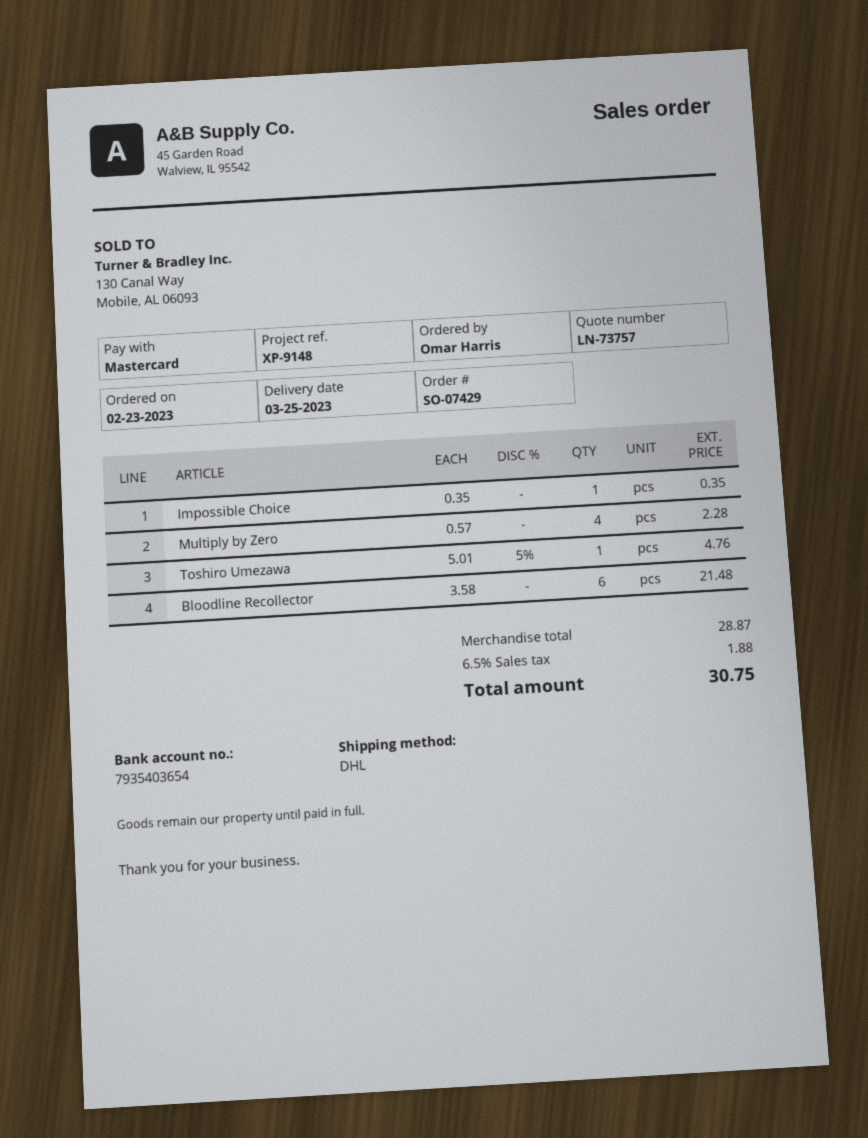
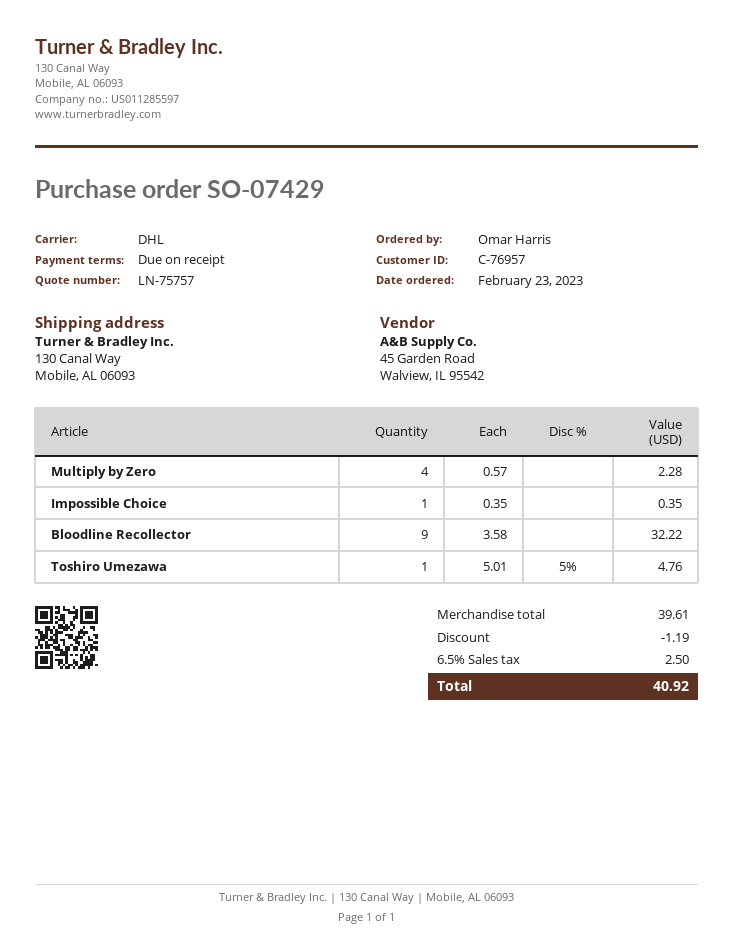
quote number: LN-73757 -> LN-75757
Bloodline Recollector: 6 x 3.58 = 21.48 -> 9 x 3.58 = 32.22
subtotal: 28.87 -> 39.61
discount: none -> 1.19
tax: 6.5% = 1.88 -> 6.5% = 2.50
total: 30.75 -> 40.92

